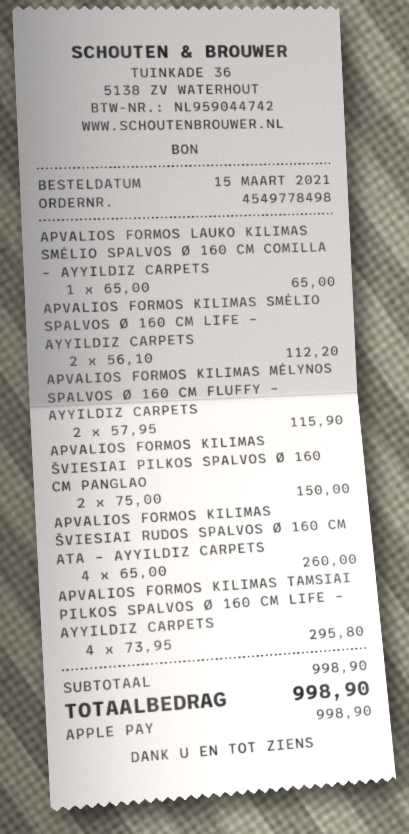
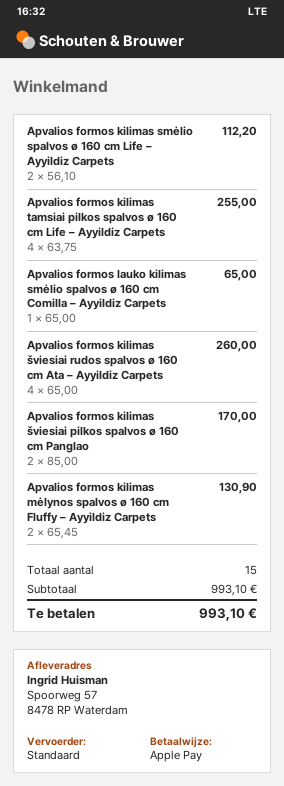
APVALIOS FORMOS KILIMAS MĖLYNOS SPALVOS Ø 160 CM FLUFFY – AYYILDIZ CARPETS: 2 x 57.95 = 115.90 -> 2 x 65.45 = 130.90
APVALIOS FORMOS KILIMAS ŠVIESIAI PILKOS SPALVOS Ø 160 CM PANGLAO: 2 x 75.00 = 150.00 -> 2 x 85.00 = 170.00
APVALIOS FORMOS KILIMAS TAMSIAI PILKOS SPALVOS Ø 160 CM LIFE – AYYILDIZ CARPETS: 4 x 73.95 = 295.80 -> 4 x 63.75 = 255.00
subtotal: 998.90 -> 993.10
total: 998.90 -> 993.10

